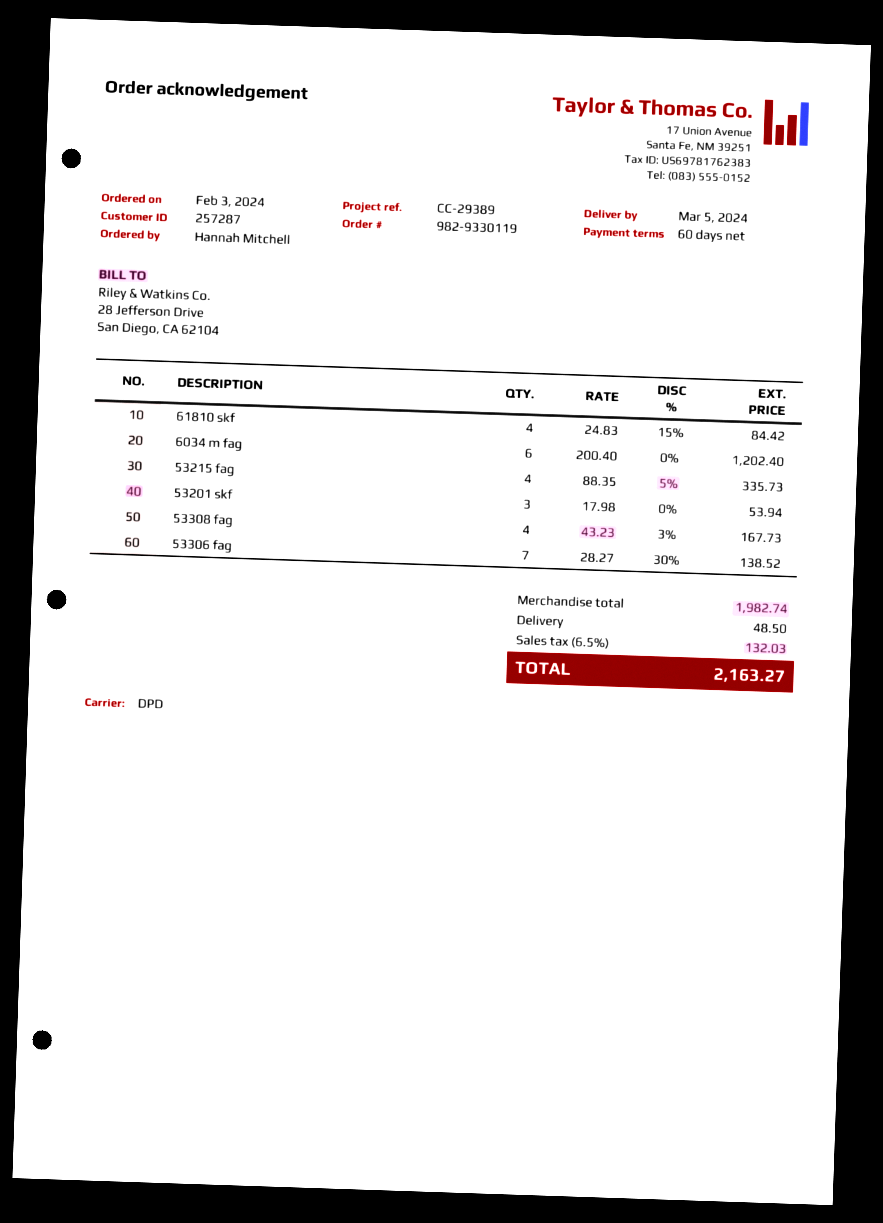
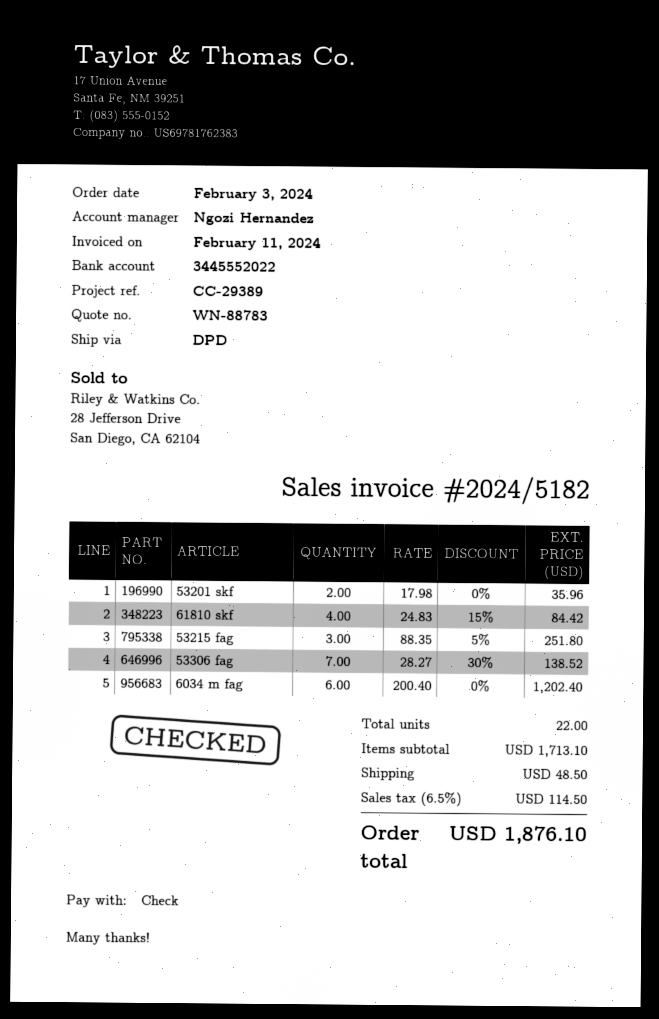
53215 fag: 4 x 88.35 - 5% = 335.73 -> 3 x 88.35 - 5% = 251.80
53201 skf: 3 x 17.98 = 53.94 -> 2 x 17.98 = 35.96
53308 fag: 4 x 43.23 - 3% = 167.73 -> none
subtotal: 1982.74 -> 1713.10
tax: 6.5% = 132.03 -> 6.5% = 114.50
total: 2163.27 -> 1876.10

